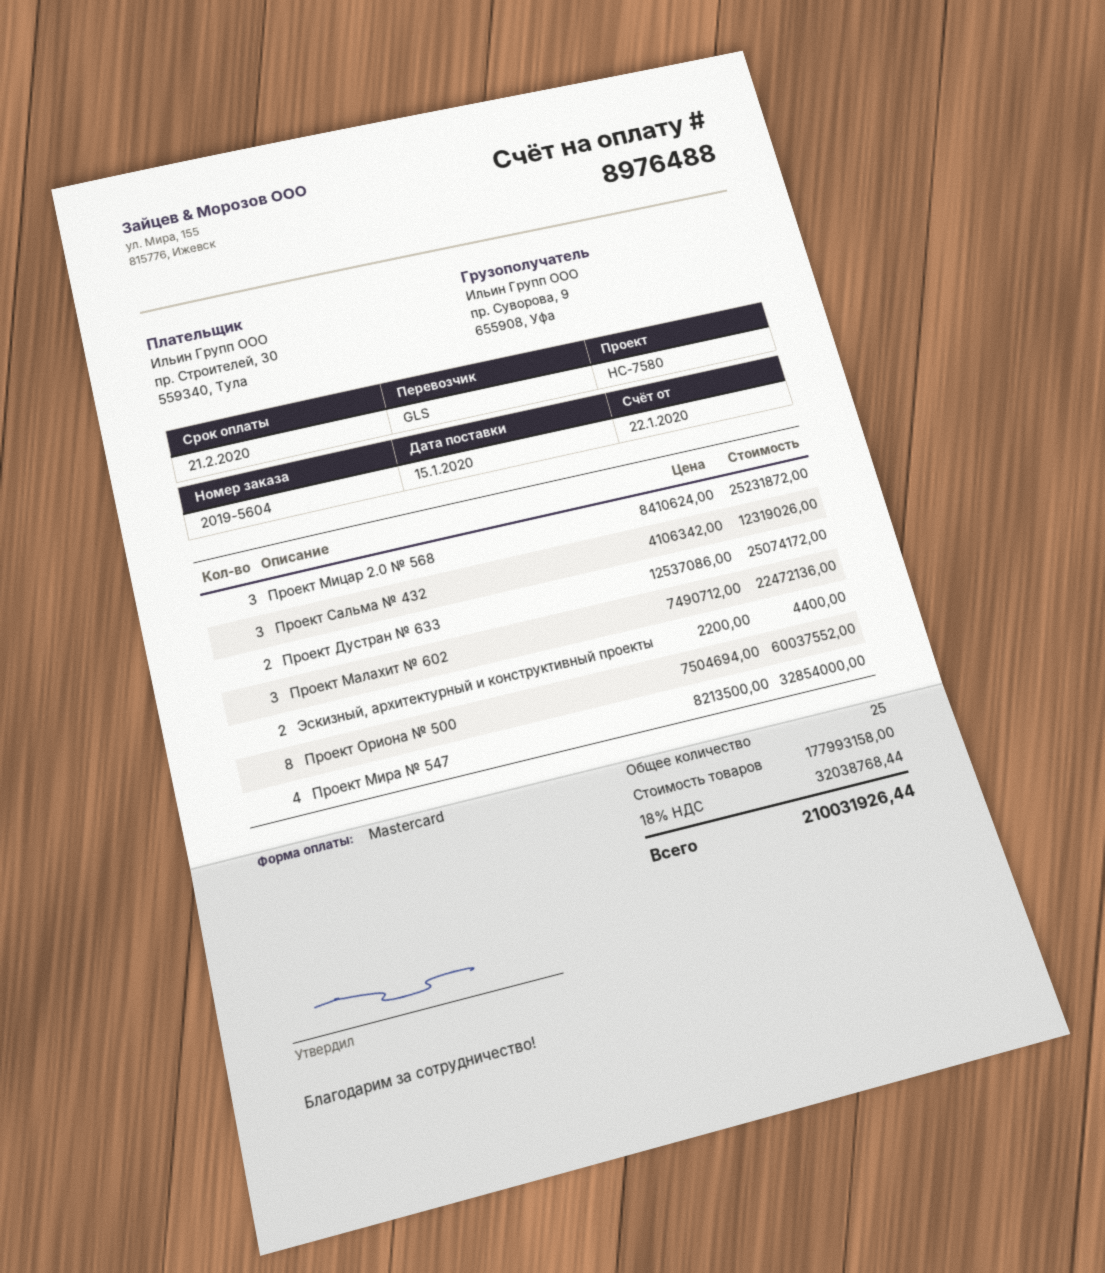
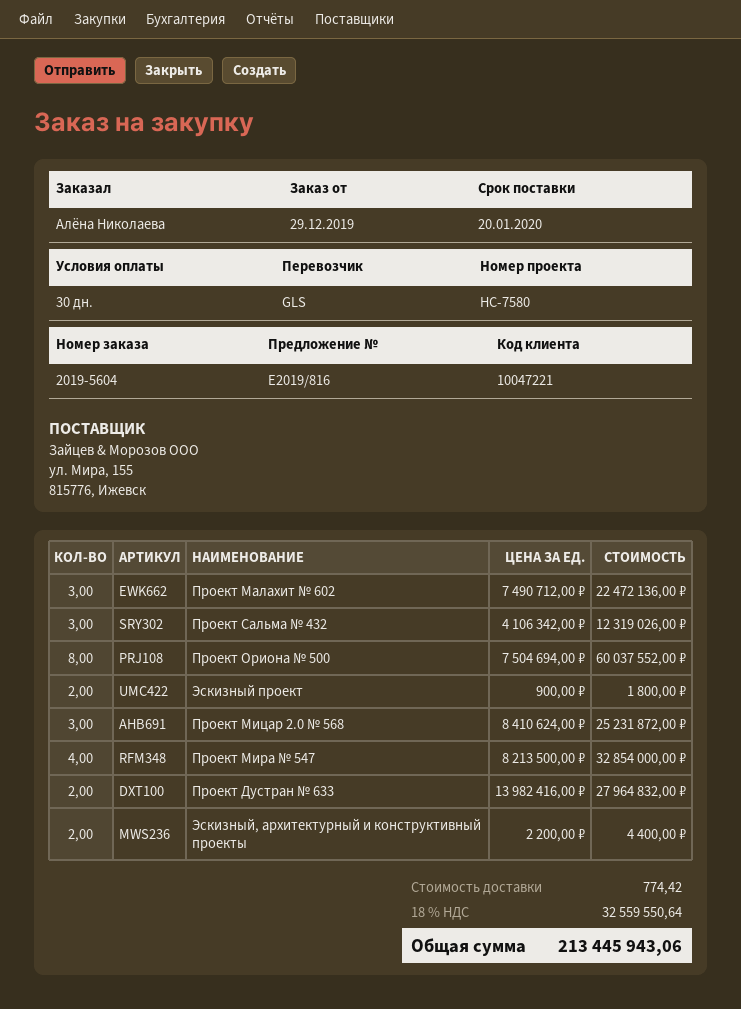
delivery date: 2020-01-15 -> 2020-01-20
Проект Дустран № 633: 2 x 12537086.00 = 25074172.00 -> 2 x 13982416.00 = 27964832.00
Эскизный проект: none -> 2 x 900.00 = 1800.00
shipping: none -> 774.42
tax: 18% = 32038768.44 -> 18% = 32559550.64
total: 210031926.44 -> 213445943.06

